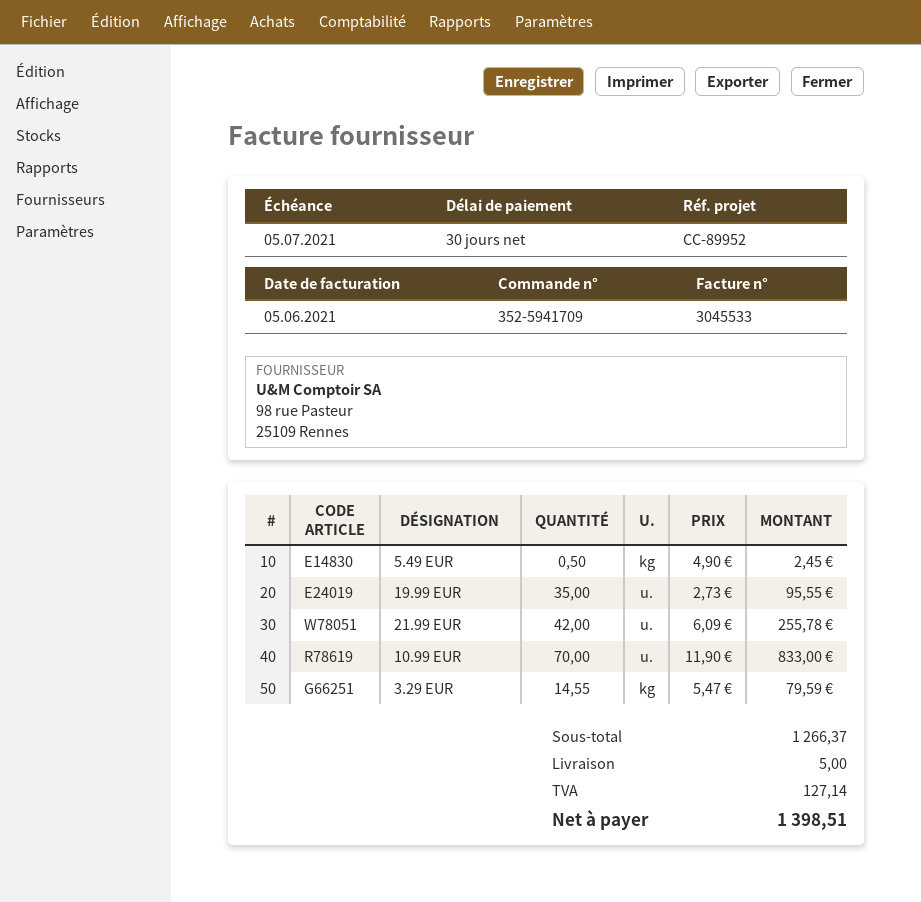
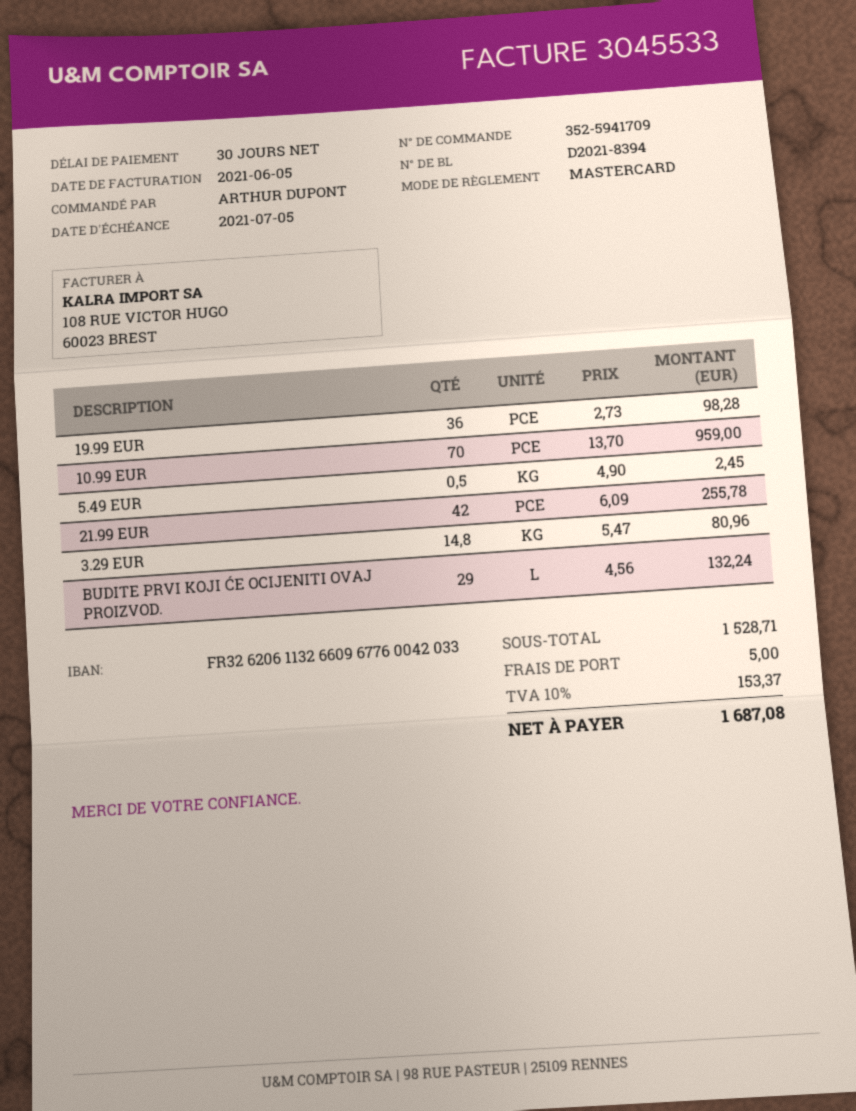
19.99 EUR: 35 x 2.73 = 95.55 -> 36 x 2.73 = 98.28
10.99 EUR: 70 x 11.90 = 833.00 -> 70 x 13.70 = 959.00
3.29 EUR: 14.55 x 5.47 = 79.59 -> 14.8 x 5.47 = 80.96
BUDITE PRVI KOJI ĆE OCIJENITI OVAJ PROIZVOD.: none -> 29 x 4.56 = 132.24
subtotal: 1266.37 -> 1528.71
tax: 127.14 -> 153.37
total: 1398.51 -> 1687.08

